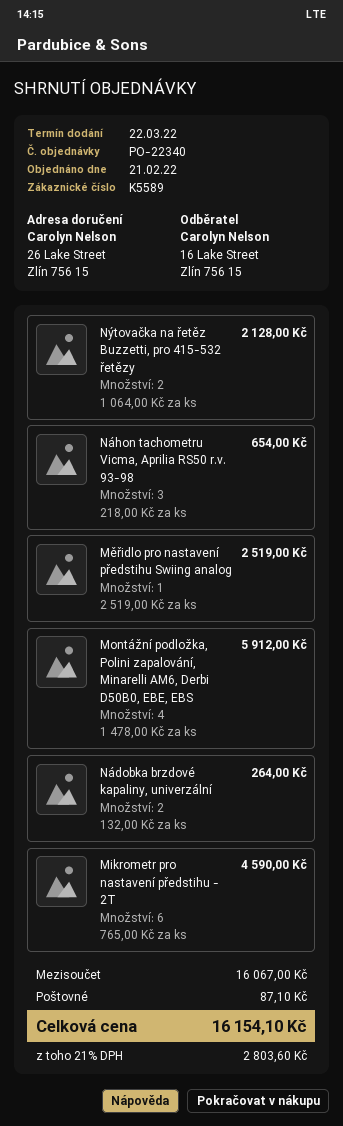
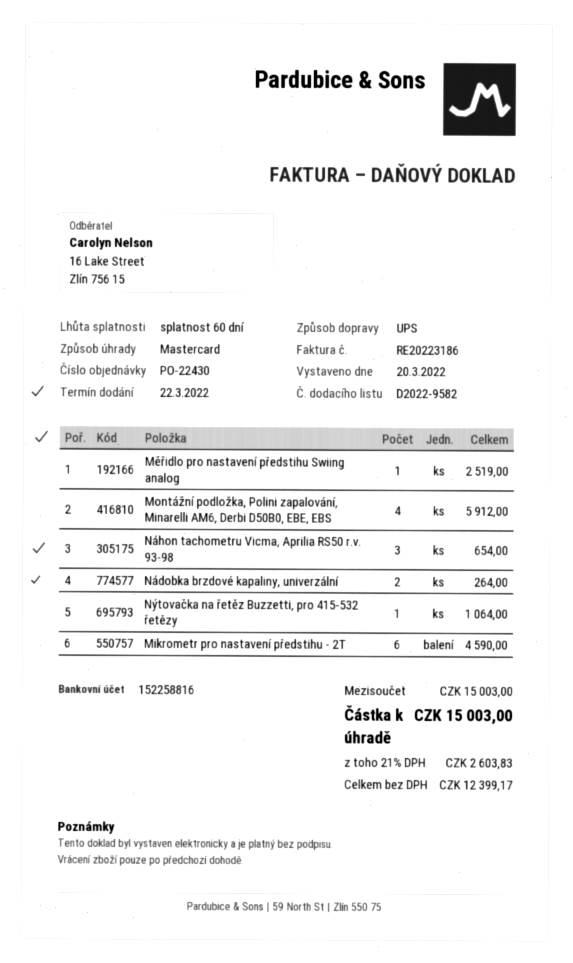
order number: PO-22340 -> PO-22430
Nýtovačka na řetěz Buzzetti, pro 415-532 řetězy: 2 for 2128.00 -> 1 for 1064.00
subtotal: 16067.00 -> 15003.00
shipping: 87.10 -> none
tax: 21% = 2803.60 -> 21% = 2603.83
total: 16154.10 -> 15003.00

